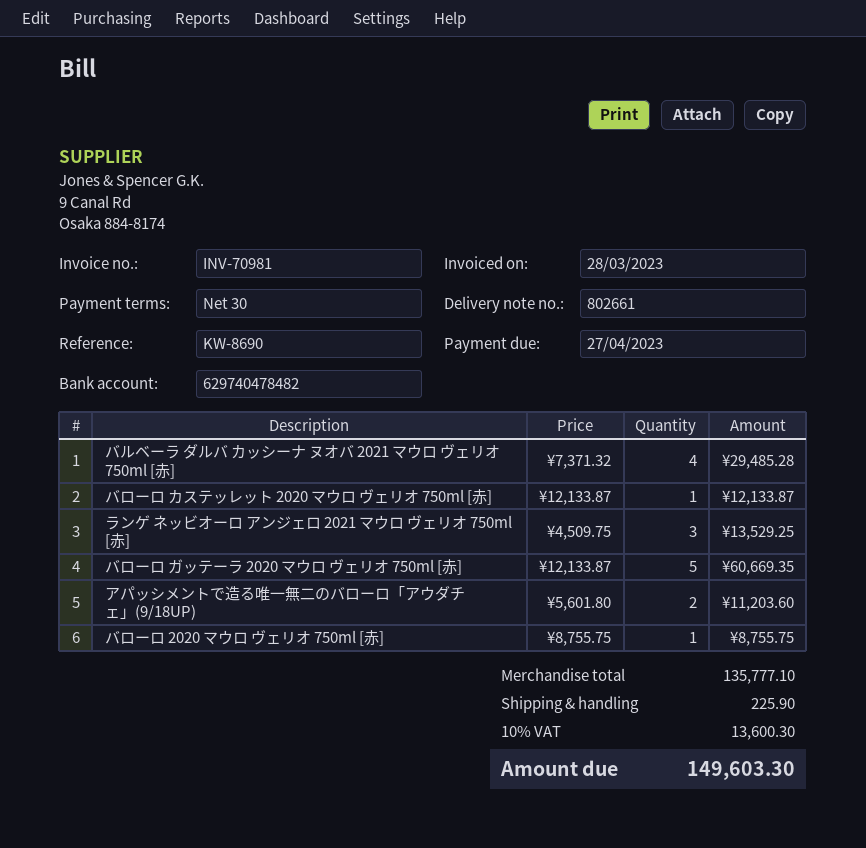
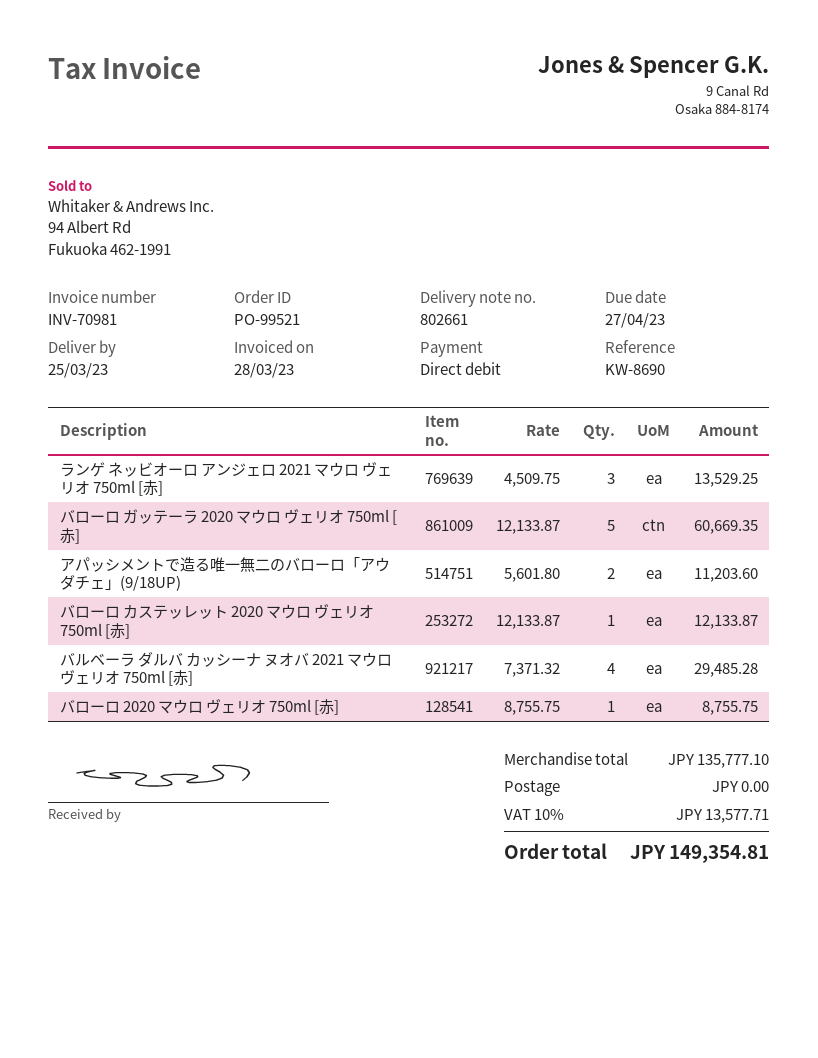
shipping: 225.90 -> 0.00
tax: 10% = 13600.30 -> 10% = 13577.71
total: 149603.30 -> 149354.81

